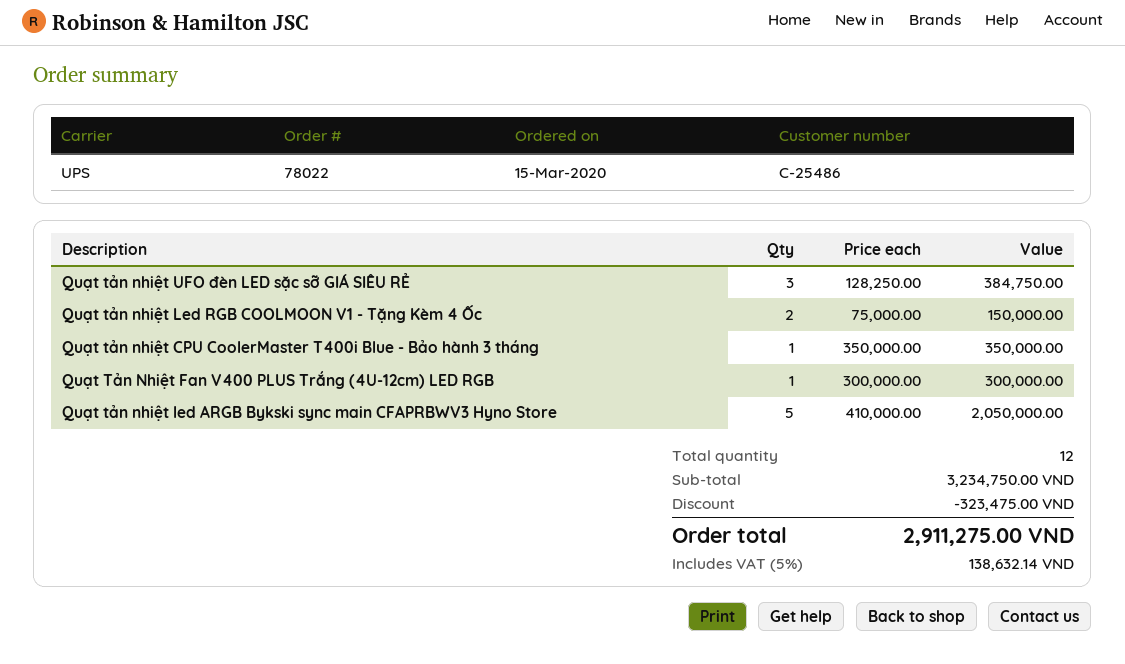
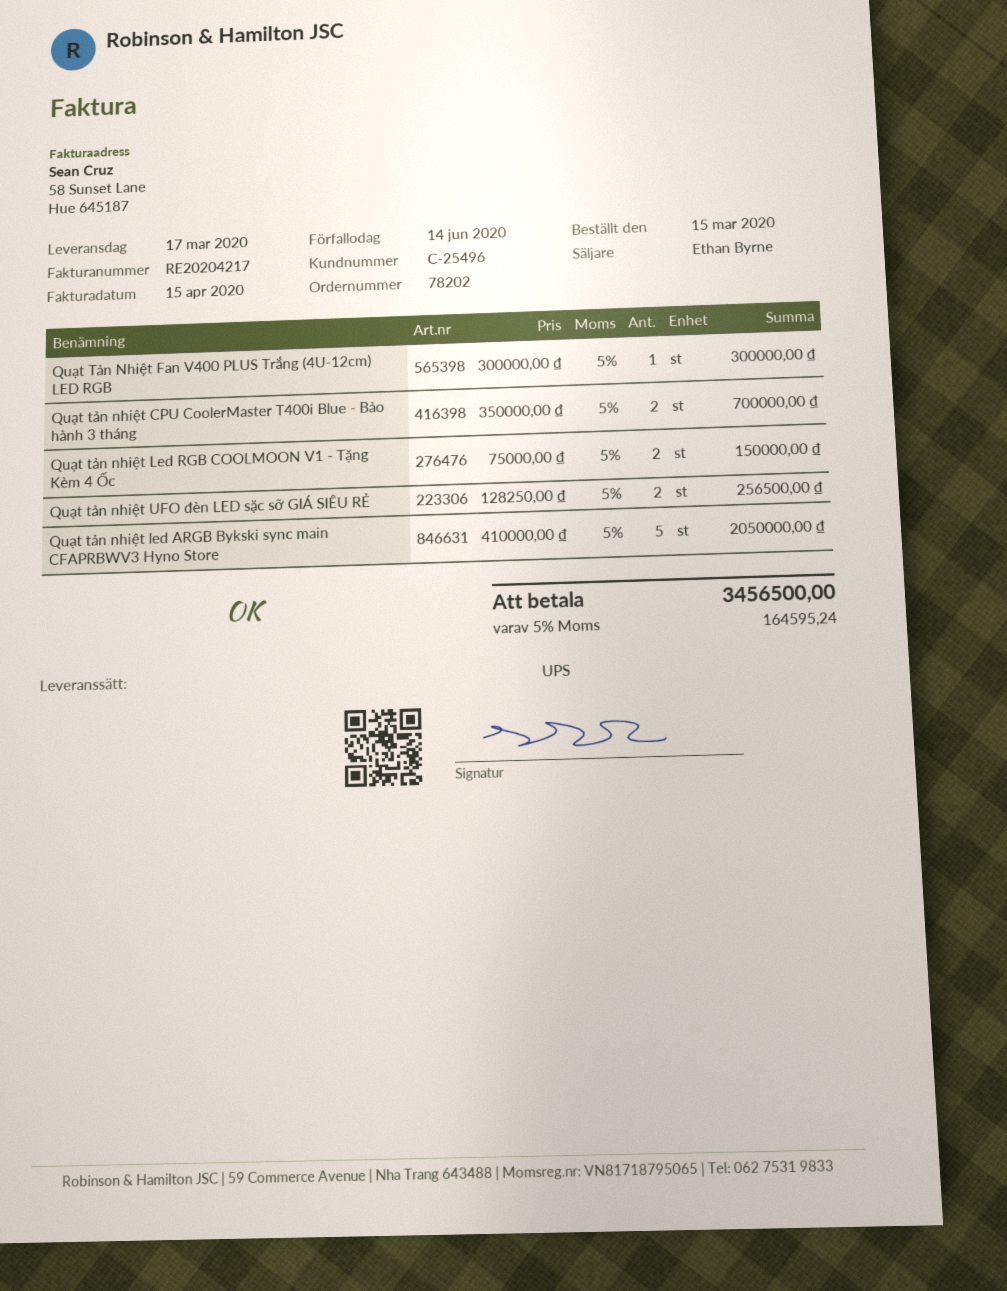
order number: 78022 -> 78202
customer number: C-25486 -> C-25496
Quạt tản nhiệt UFO đèn LED sặc sỡ GIÁ SIÊU RẺ: 3 x 128250.00 = 384750.00 -> 2 x 128250.00 = 256500.00
Quạt tản nhiệt CPU CoolerMaster T400i Blue - Bảo hành 3 tháng: 1 x 350000.00 = 350000.00 -> 2 x 350000.00 = 700000.00
discount: 323475.00 -> none
tax: 5% = 138632.14 -> 5% = 164595.24
total: 2911275.00 -> 3456500.00

